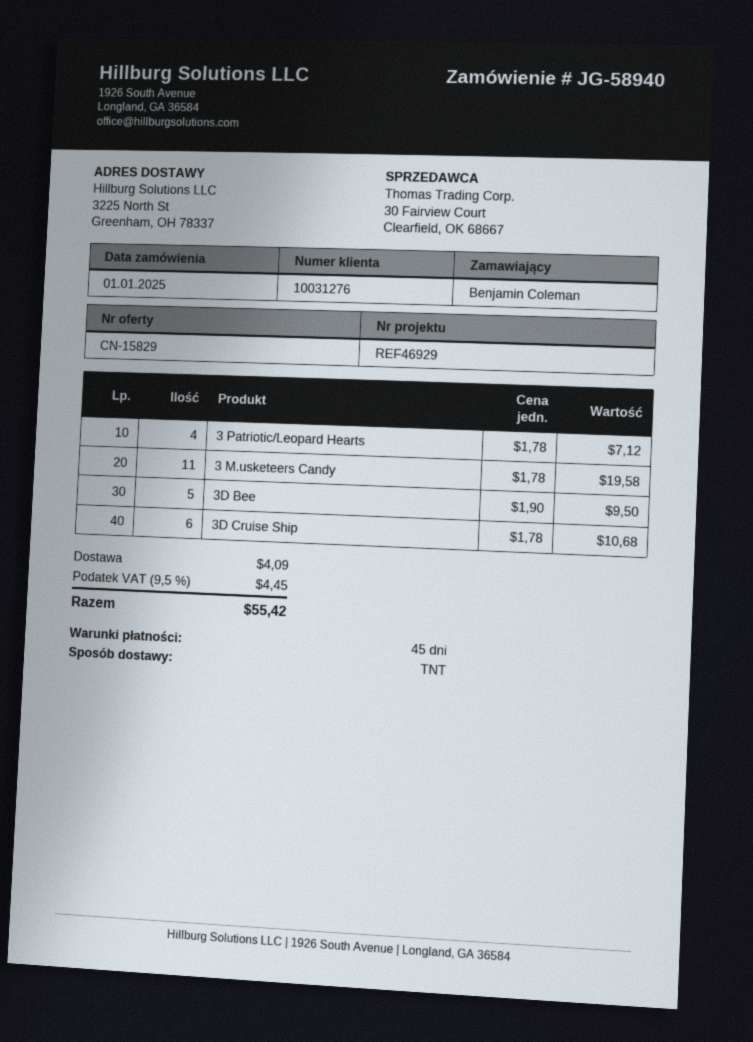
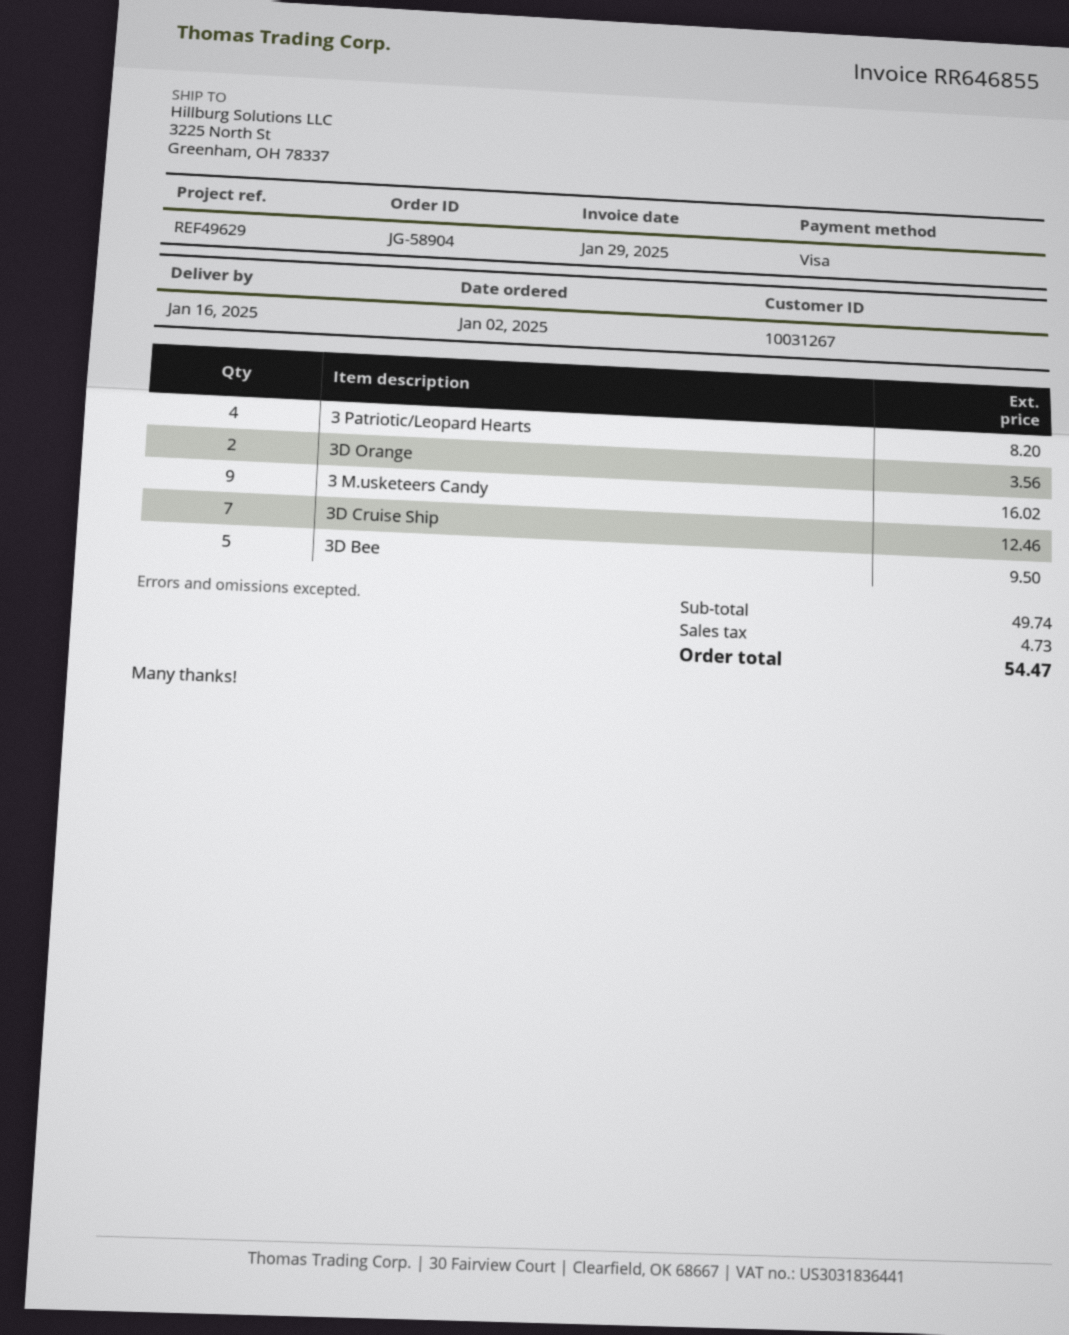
order number: JG-58940 -> JG-58904
order date: 2025-01-01 -> 2025-01-02
customer number: 10031276 -> 10031267
reference: REF46929 -> REF49629
3 Patriotic/Leopard Hearts: 4 for 7.12 -> 4 for 8.20
3 M.usketeers Candy: 11 for 19.58 -> 9 for 16.02
3D Cruise Ship: 6 for 10.68 -> 7 for 12.46
3D Orange: none -> 2 for 3.56
shipping: 4.09 -> none
tax: 4.45 -> 4.73
total: 55.42 -> 54.47

